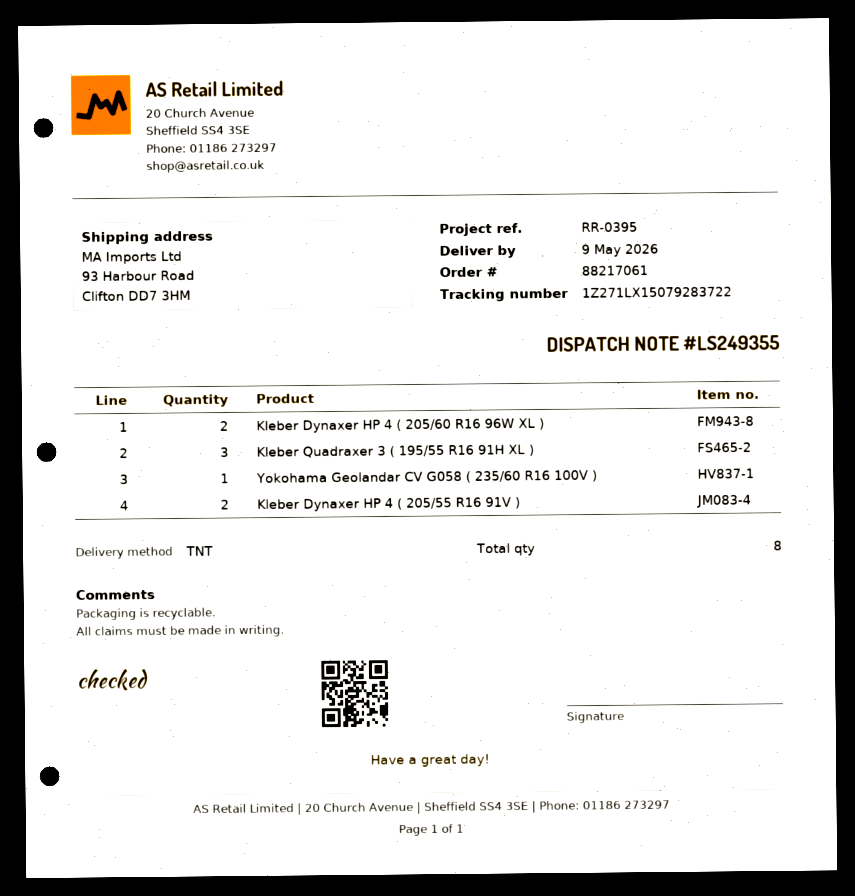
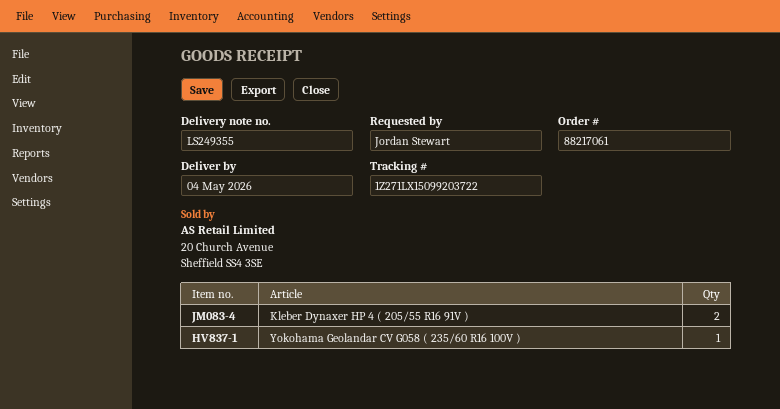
delivery date: 2026-05-09 -> 2026-05-04
tracking number: 1Z271LX15079283722 -> 1Z271LX15099203722
Kleber Dynaxer HP 4 ( 205/60 R16 96W XL ): 2 -> none
Kleber Quadraxer 3 ( 195/55 R16 91H XL ): 3 -> none

